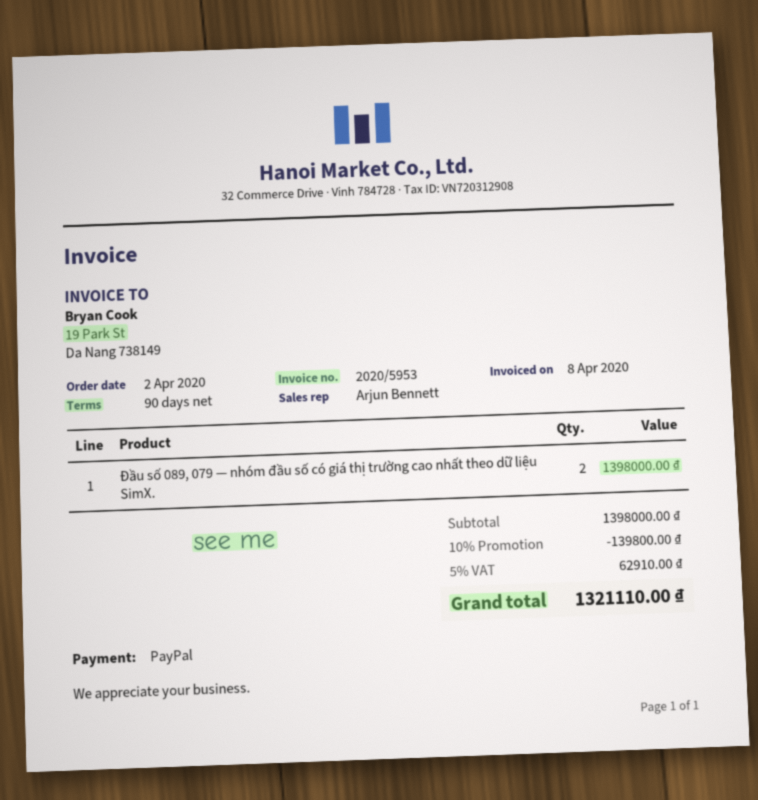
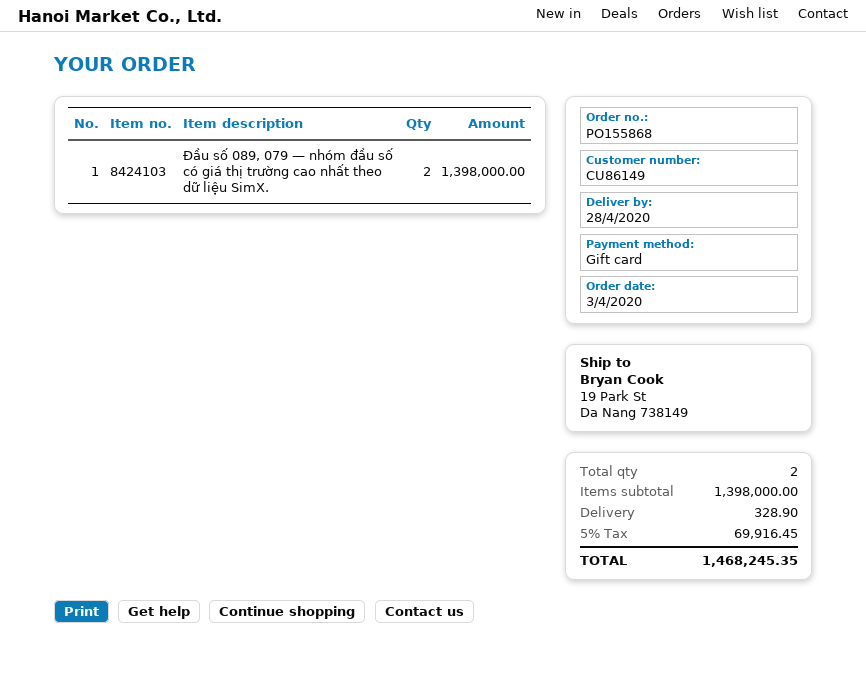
order date: 2020-04-02 -> 2020-04-03
payment method: PayPal -> gift card
discount: 10% = 139800.00 -> none
shipping: none -> 328.90
tax: 5% = 62910.00 -> 5% = 69916.45
total: 1321110.00 -> 1468245.35

